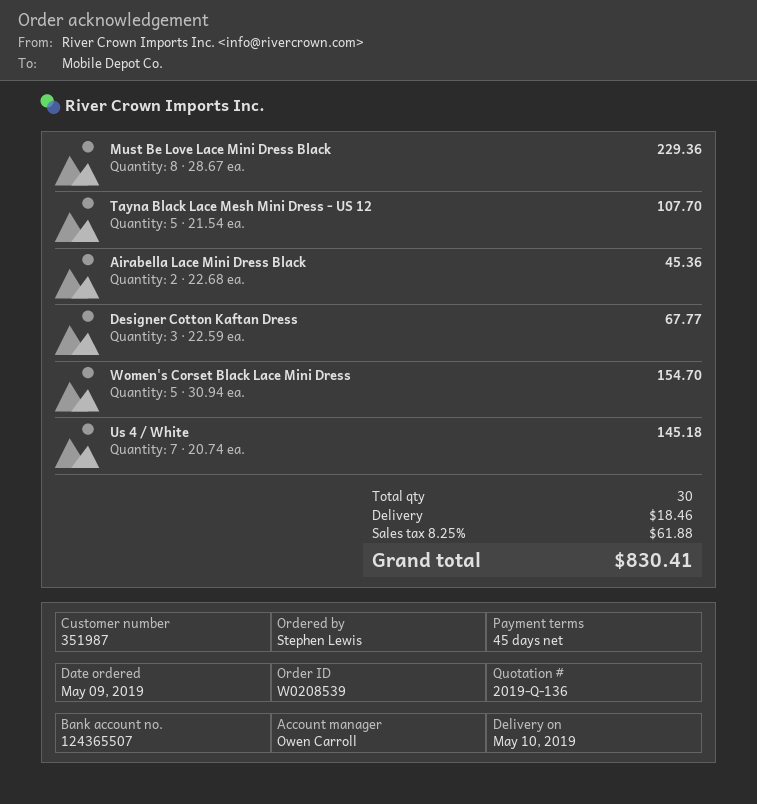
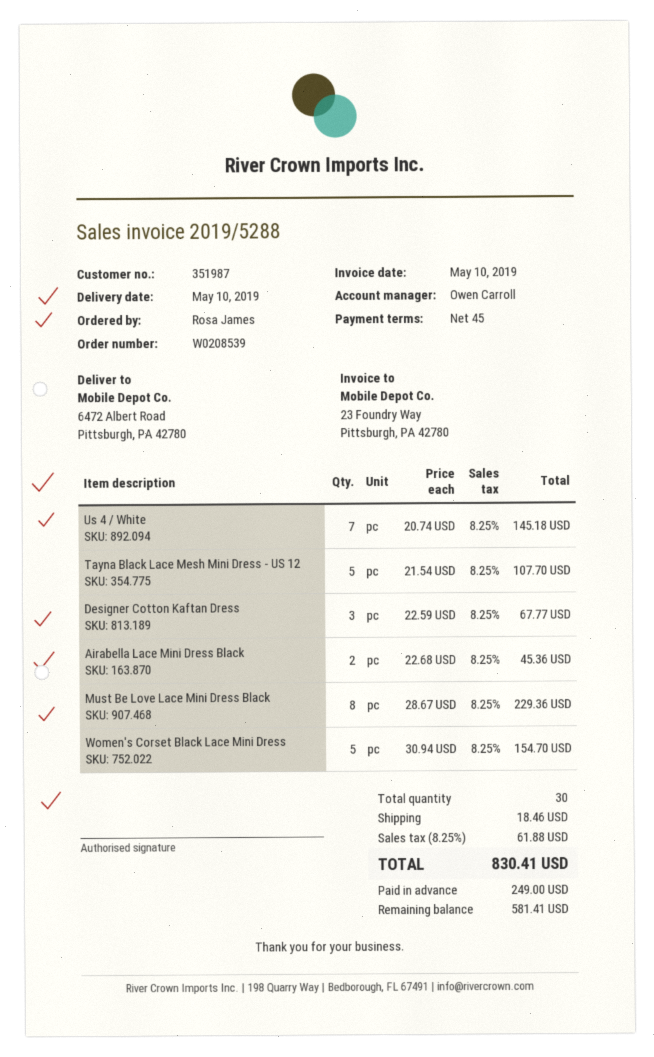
ordered by: Stephen Lewis -> Rosa James

